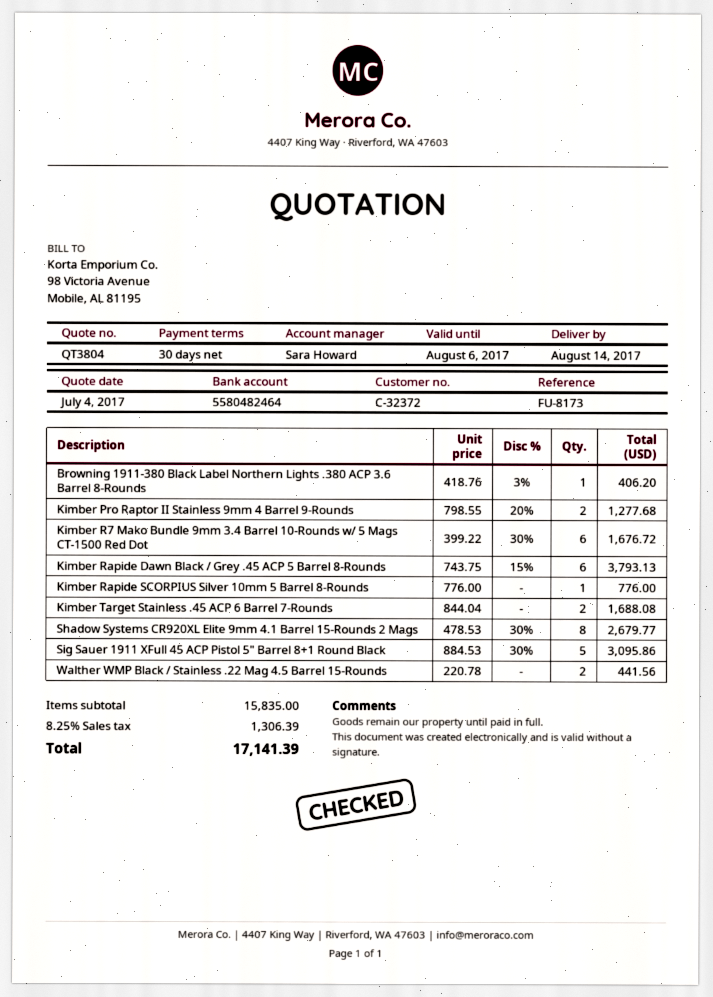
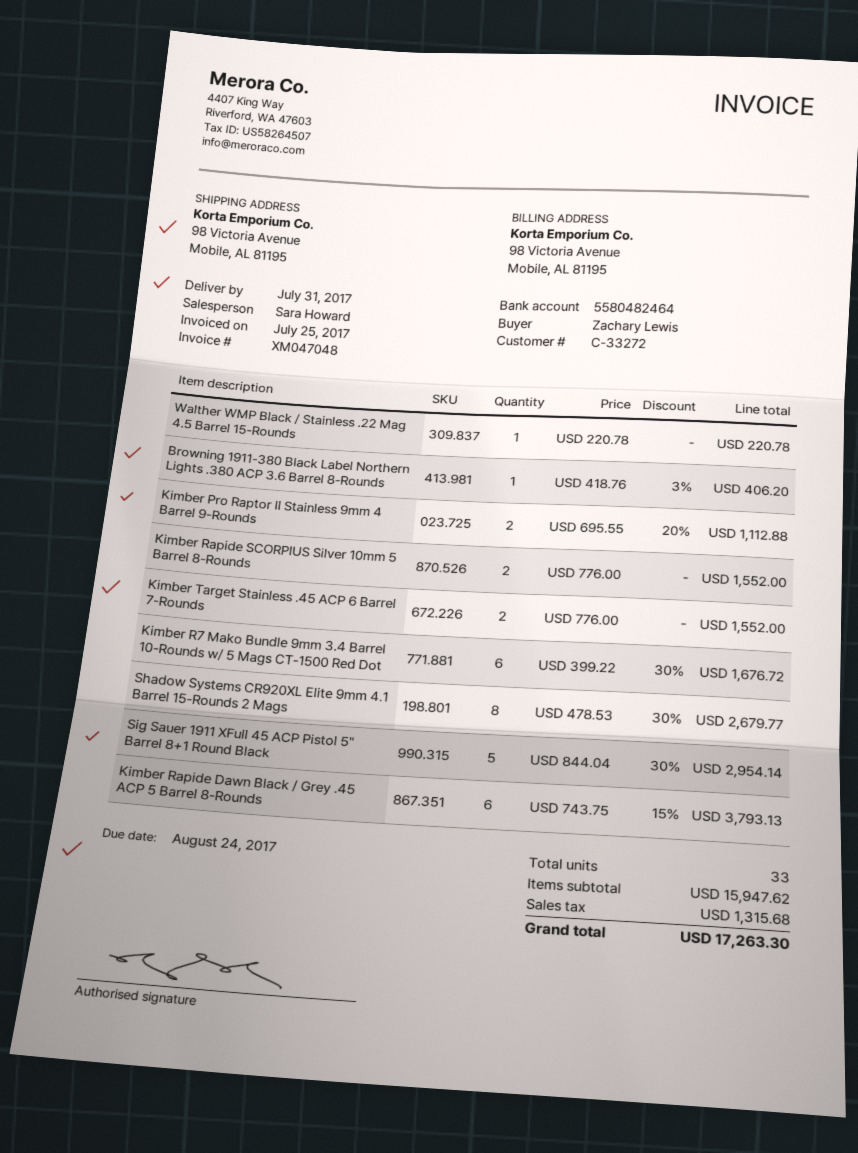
delivery date: 2017-08-14 -> 2017-07-31
customer number: C-32372 -> C-33272
Kimber Pro Raptor II Stainless 9mm 4 Barrel 9-Rounds: 2 x 798.55 - 20% = 1277.68 -> 2 x 695.55 - 20% = 1112.88
Kimber Rapide SCORPIUS Silver 10mm 5 Barrel 8-Rounds: 1 x 776.00 = 776.00 -> 2 x 776.00 = 1552.00
Kimber Target Stainless .45 ACP 6 Barrel 7-Rounds: 2 x 844.04 = 1688.08 -> 2 x 776.00 = 1552.00
Sig Sauer 1911 XFull 45 ACP Pistol 5" Barrel 8+1 Round Black: 5 x 884.53 - 30% = 3095.86 -> 5 x 844.04 - 30% = 2954.14
Walther WMP Black / Stainless .22 Mag 4.5 Barrel 15-Rounds: 2 x 220.78 = 441.56 -> 1 x 220.78 = 220.78
subtotal: 15835.00 -> 15947.62
tax: 1306.39 -> 1315.68
total: 17141.39 -> 17263.30

